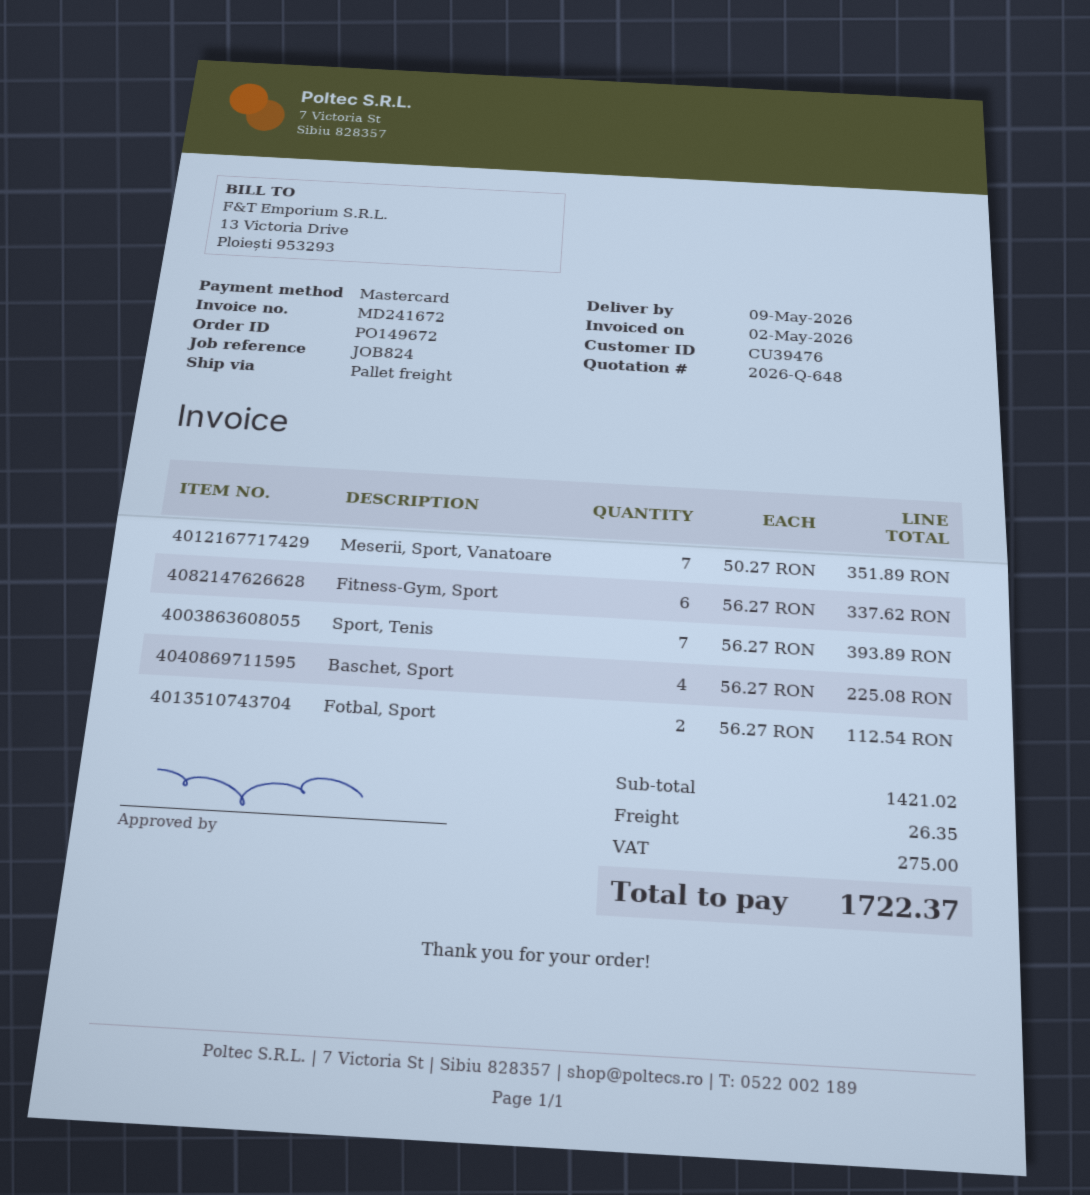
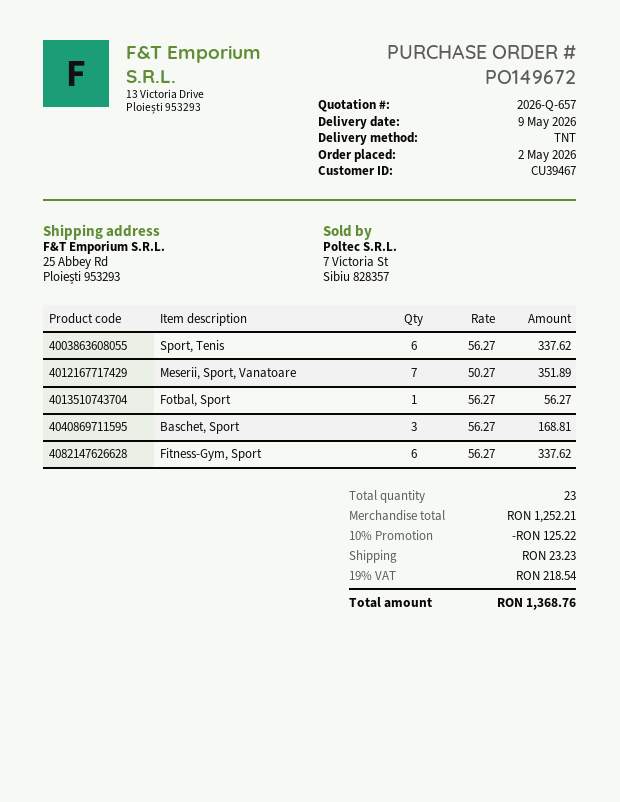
quote number: 2026-Q-648 -> 2026-Q-657
customer number: CU39476 -> CU39467
shipping method: pallet freight -> TNT
Sport, Tenis: 7 x 56.27 = 393.89 -> 6 x 56.27 = 337.62
Baschet, Sport: 4 x 56.27 = 225.08 -> 3 x 56.27 = 168.81
Fotbal, Sport: 2 x 56.27 = 112.54 -> 1 x 56.27 = 56.27
subtotal: 1421.02 -> 1252.21
discount: none -> 10% = 125.22
shipping: 26.35 -> 23.23
tax: 275.00 -> 218.54
total: 1722.37 -> 1368.76

